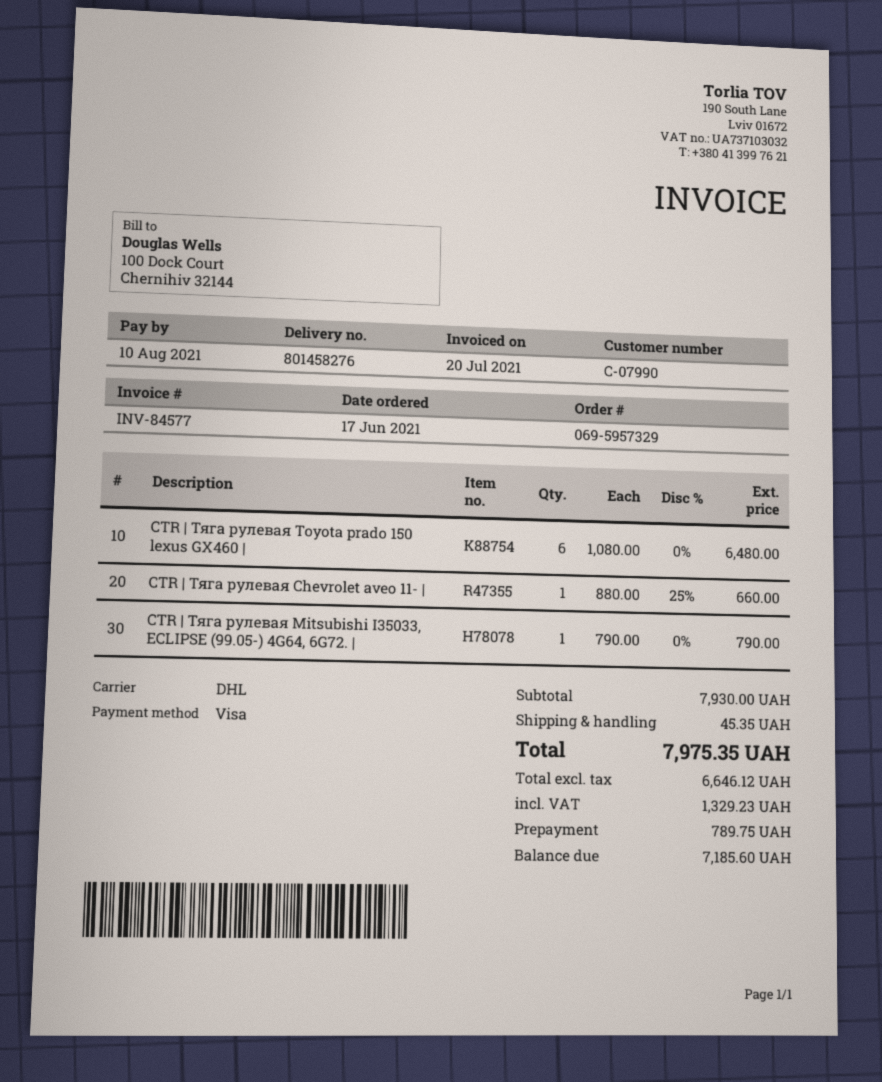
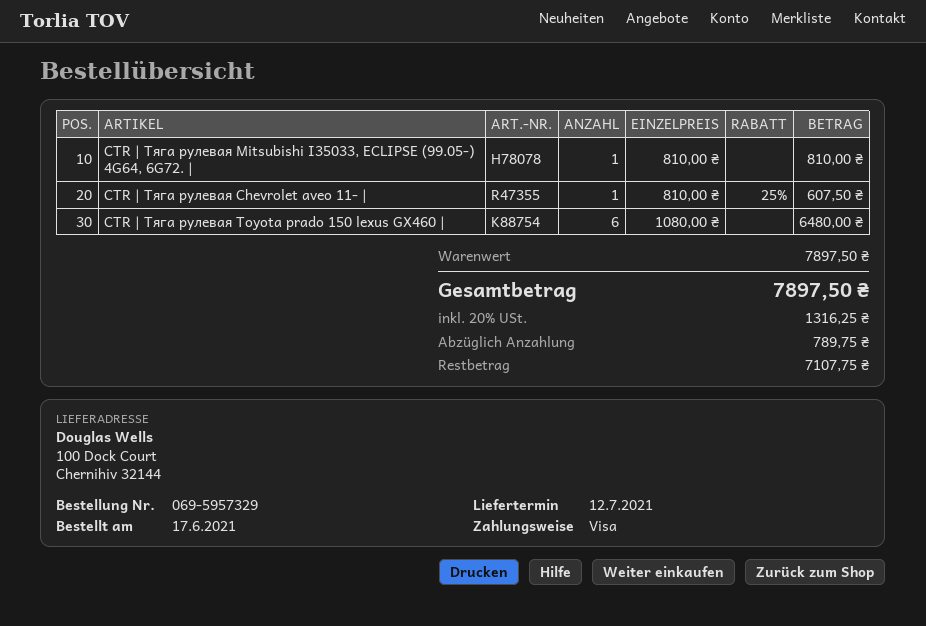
CTR | Тяга рулевая Chevrolet aveo 11- |: 1 x 880.00 - 25% = 660.00 -> 1 x 810.00 - 25% = 607.50
CTR | Тяга рулевая Mitsubishi I35033, ECLIPSE (99.05-) 4G64, 6G72. |: 1 x 790.00 = 790.00 -> 1 x 810.00 = 810.00
subtotal: 7930.00 -> 7897.50
shipping: 45.35 -> none
tax: 1329.23 -> 1316.25
total: 7975.35 -> 7897.50
balance: 7185.60 -> 7107.75

